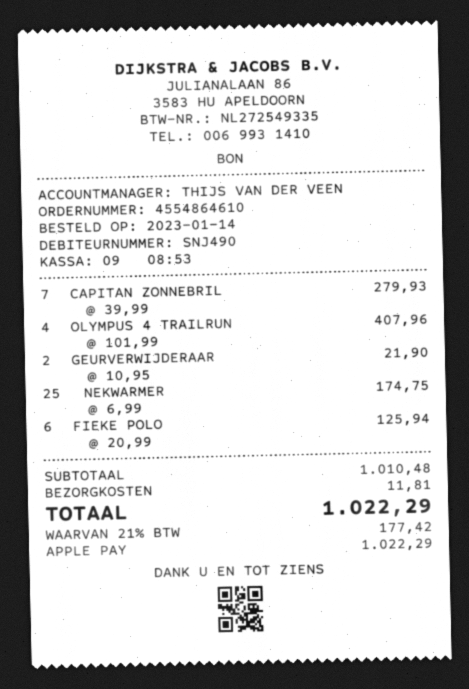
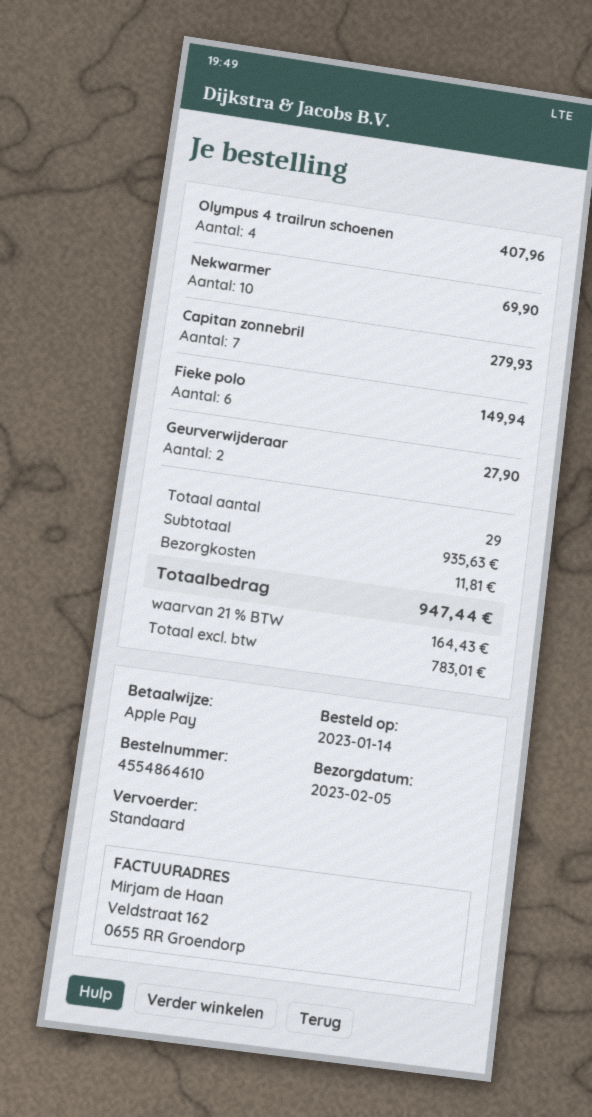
GEURVERWIJDERAAR: 2 for 21.90 -> 2 for 27.90
NEKWARMER: 25 for 174.75 -> 10 for 69.90
FIEKE POLO: 6 for 125.94 -> 6 for 149.94
subtotal: 1010.48 -> 935.63
tax: 21% = 177.42 -> 21% = 164.43
total: 1022.29 -> 947.44

